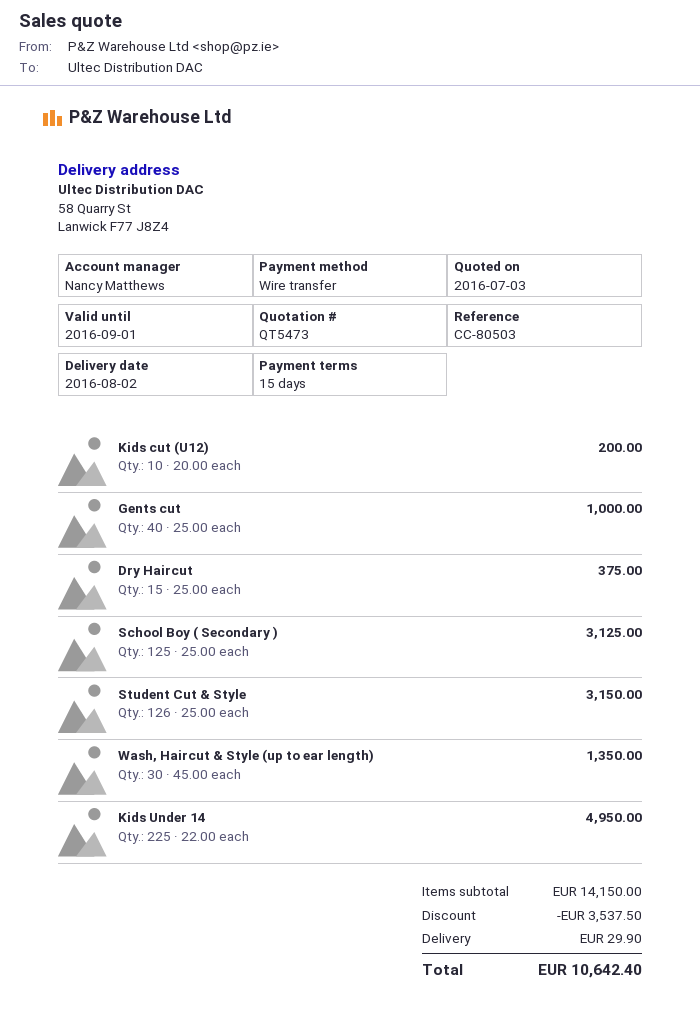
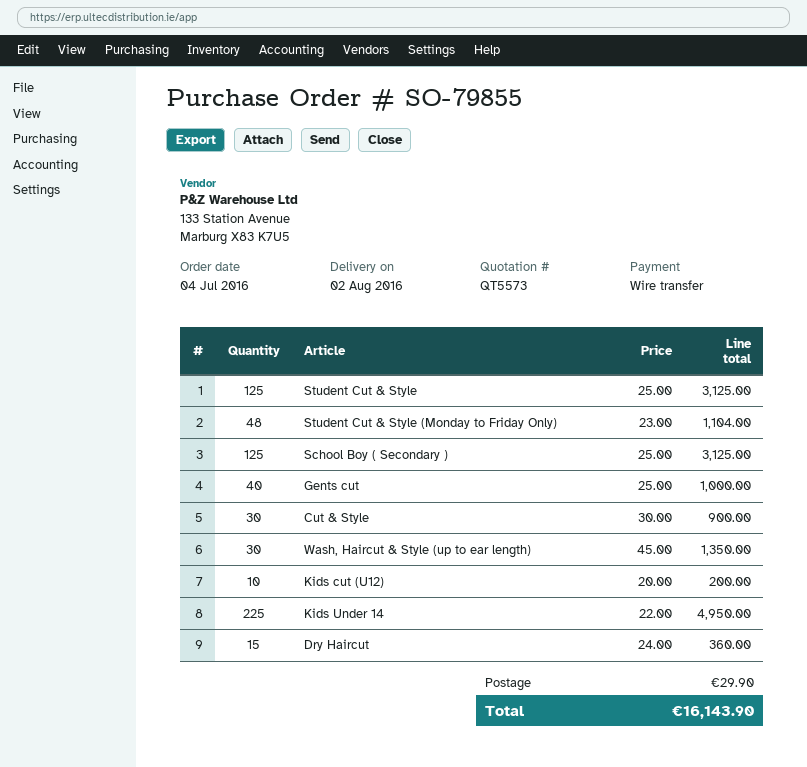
quote number: QT5473 -> QT5573
Dry Haircut: 15 x 25.00 = 375.00 -> 15 x 24.00 = 360.00
Student Cut & Style: 126 x 25.00 = 3150.00 -> 125 x 25.00 = 3125.00
Student Cut & Style (Monday to Friday Only): none -> 48 x 23.00 = 1104.00
Cut & Style: none -> 30 x 30.00 = 900.00
discount: 3537.50 -> none
total: 10642.40 -> 16143.90

